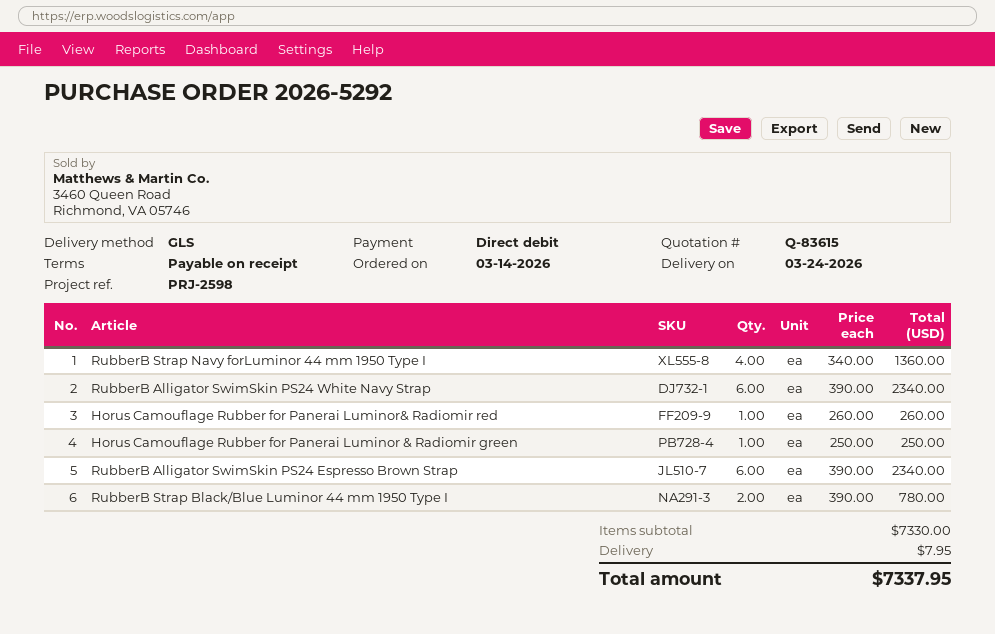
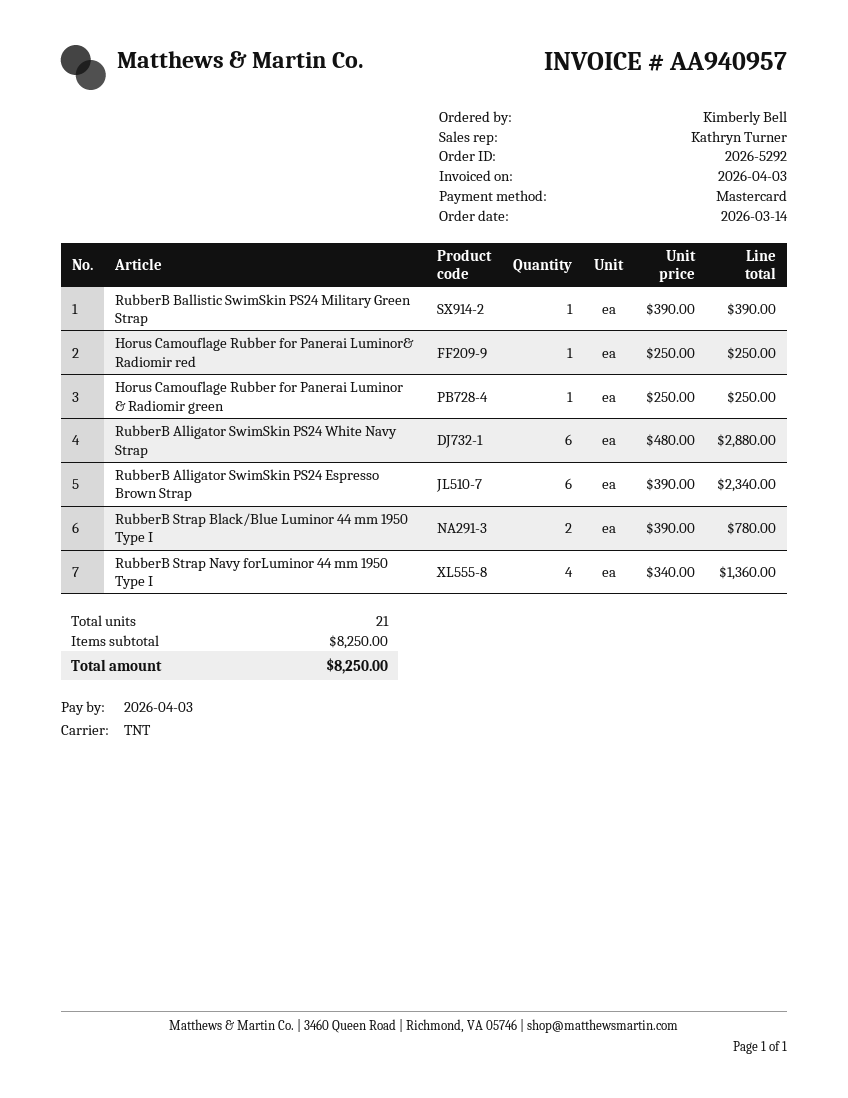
payment method: direct debit -> Mastercard
shipping method: GLS -> TNT
RubberB Alligator SwimSkin PS24 White Navy Strap: 6 x 390.00 = 2340.00 -> 6 x 480.00 = 2880.00
Horus Camouflage Rubber for Panerai Luminor& Radiomir red: 1 x 260.00 = 260.00 -> 1 x 250.00 = 250.00
RubberB Ballistic SwimSkin PS24 Military Green Strap: none -> 1 x 390.00 = 390.00
subtotal: 7330.00 -> 8250.00
shipping: 7.95 -> none
total: 7337.95 -> 8250.00

